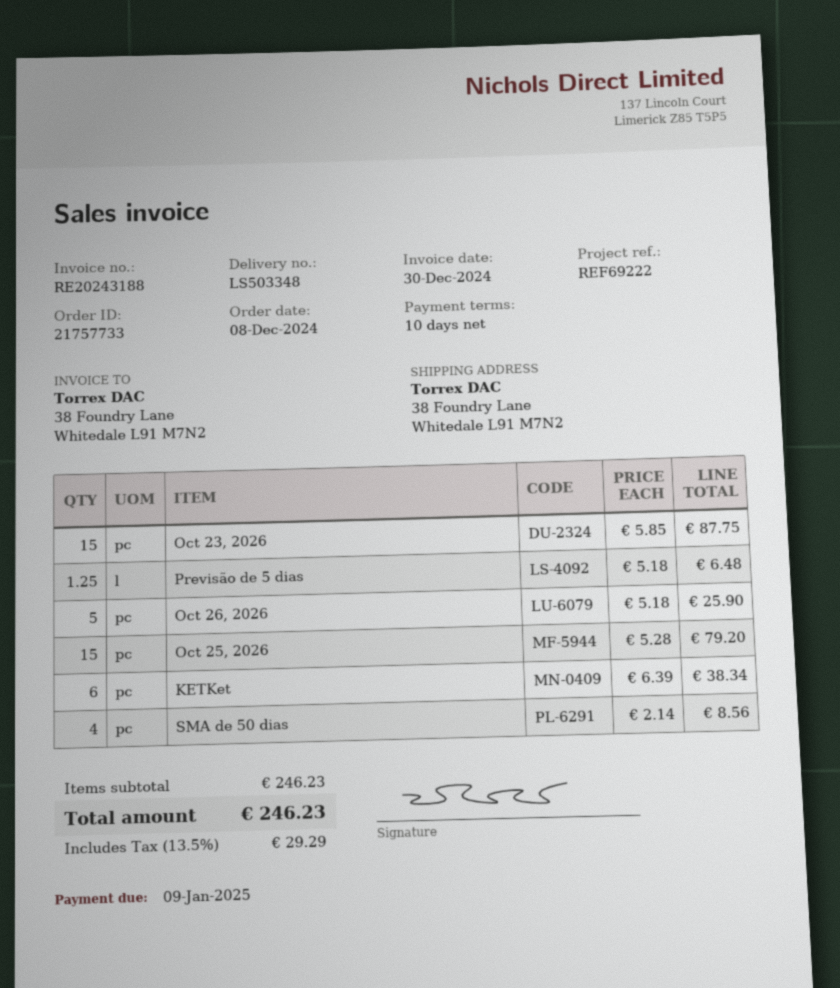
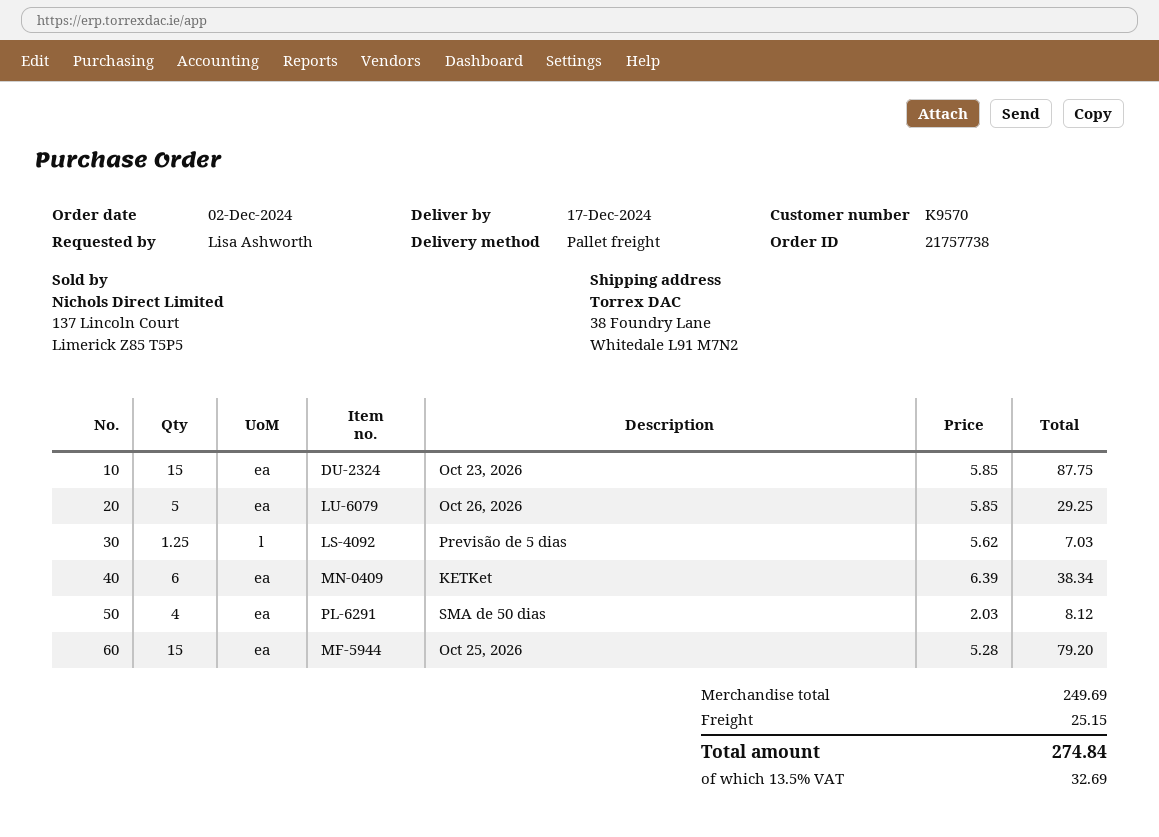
order number: 21757733 -> 21757738
order date: 2024-12-08 -> 2024-12-02
Previsão de 5 dias: 1.25 x 5.18 = 6.48 -> 1.25 x 5.62 = 7.03
Oct 26, 2026: 5 x 5.18 = 25.90 -> 5 x 5.85 = 29.25
SMA de 50 dias: 4 x 2.14 = 8.56 -> 4 x 2.03 = 8.12
subtotal: 246.23 -> 249.69
shipping: none -> 25.15
tax: 13.5% = 29.29 -> 13.5% = 32.69
total: 246.23 -> 274.84

